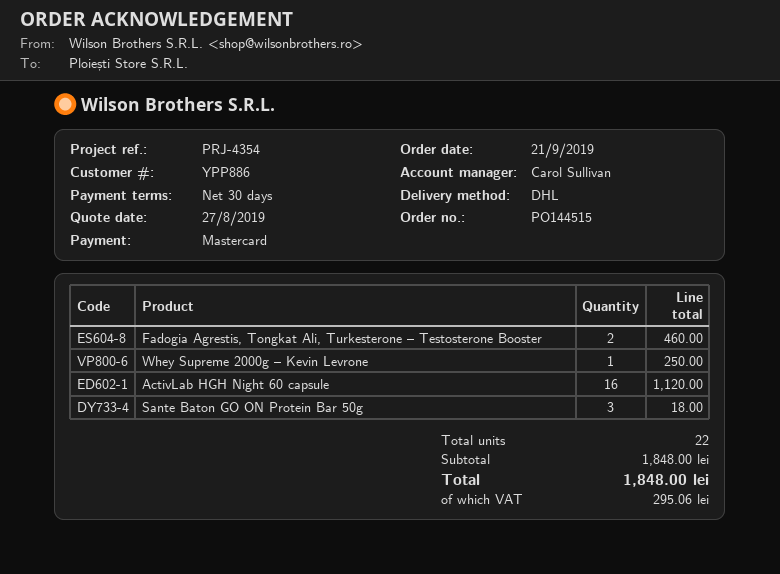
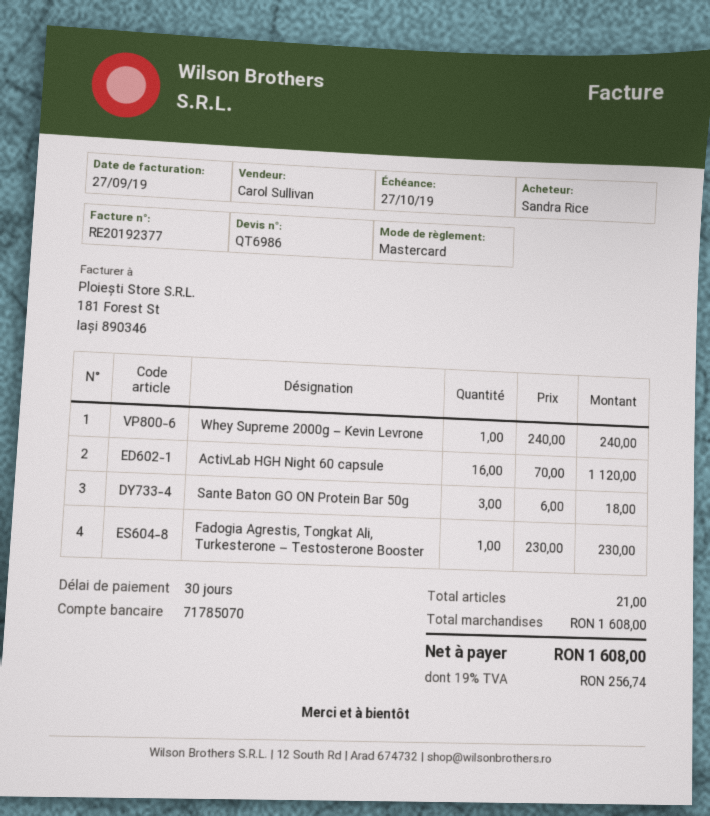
Fadogia Agrestis, Tongkat Ali, Turkesterone – Testosterone Booster: 2 for 460.00 -> 1 for 230.00
Whey Supreme 2000g – Kevin Levrone: 1 for 250.00 -> 1 for 240.00
total quantity: 22 -> 21
subtotal: 1848.00 -> 1608.00
tax: 295.06 -> 256.74
total: 1848.00 -> 1608.00

